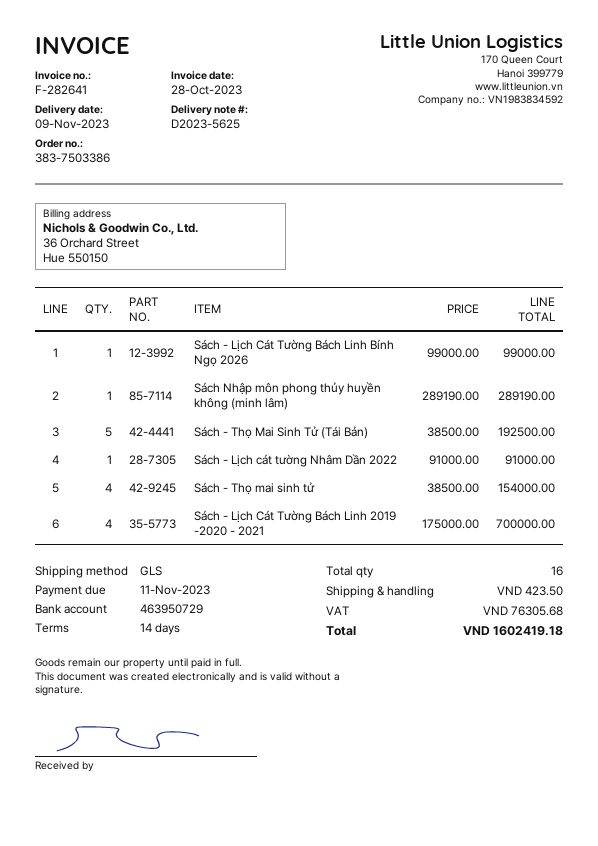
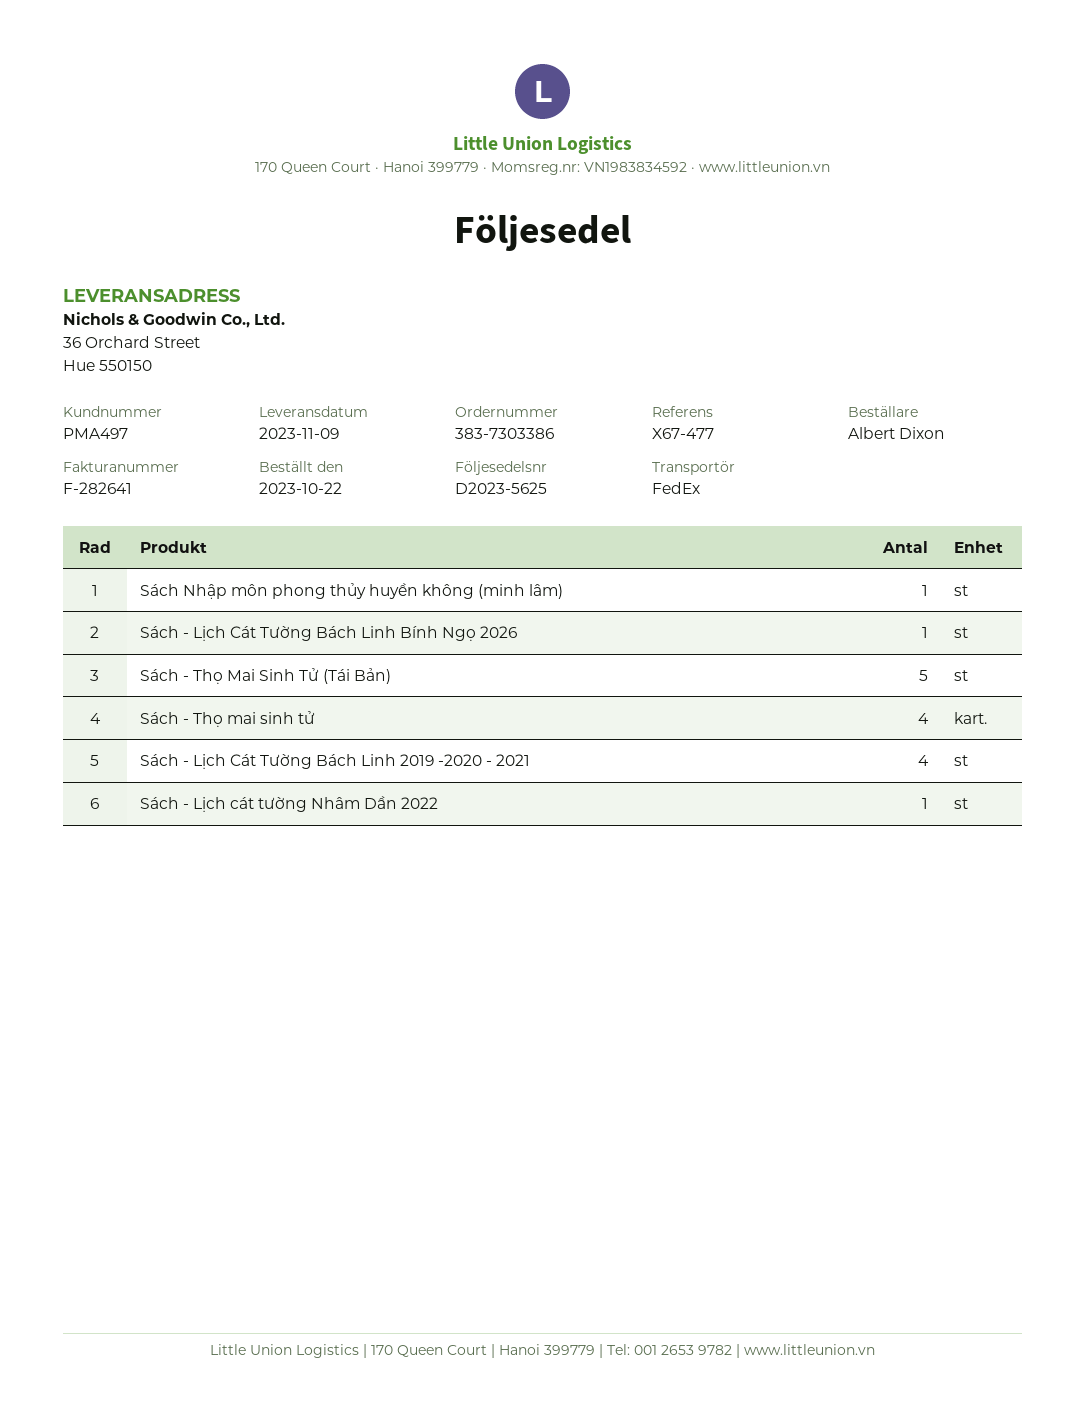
order number: 383-7503386 -> 383-7303386
shipping method: GLS -> FedEx

